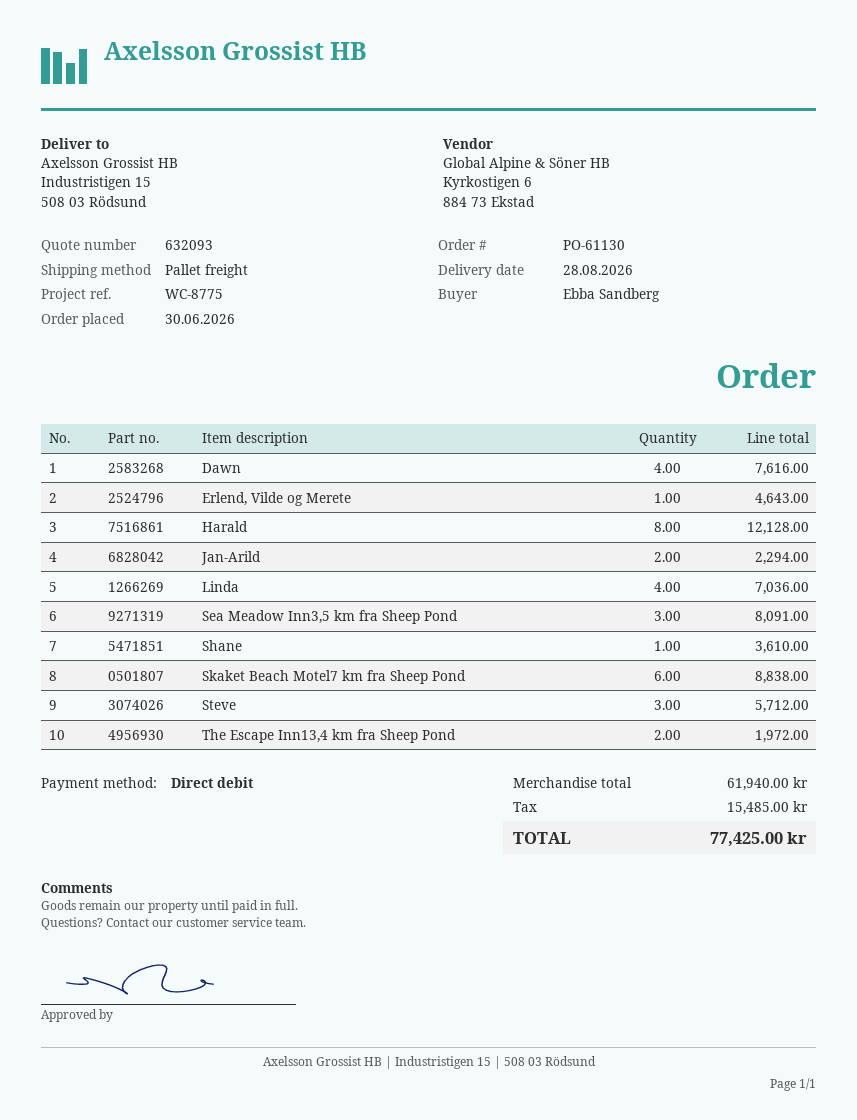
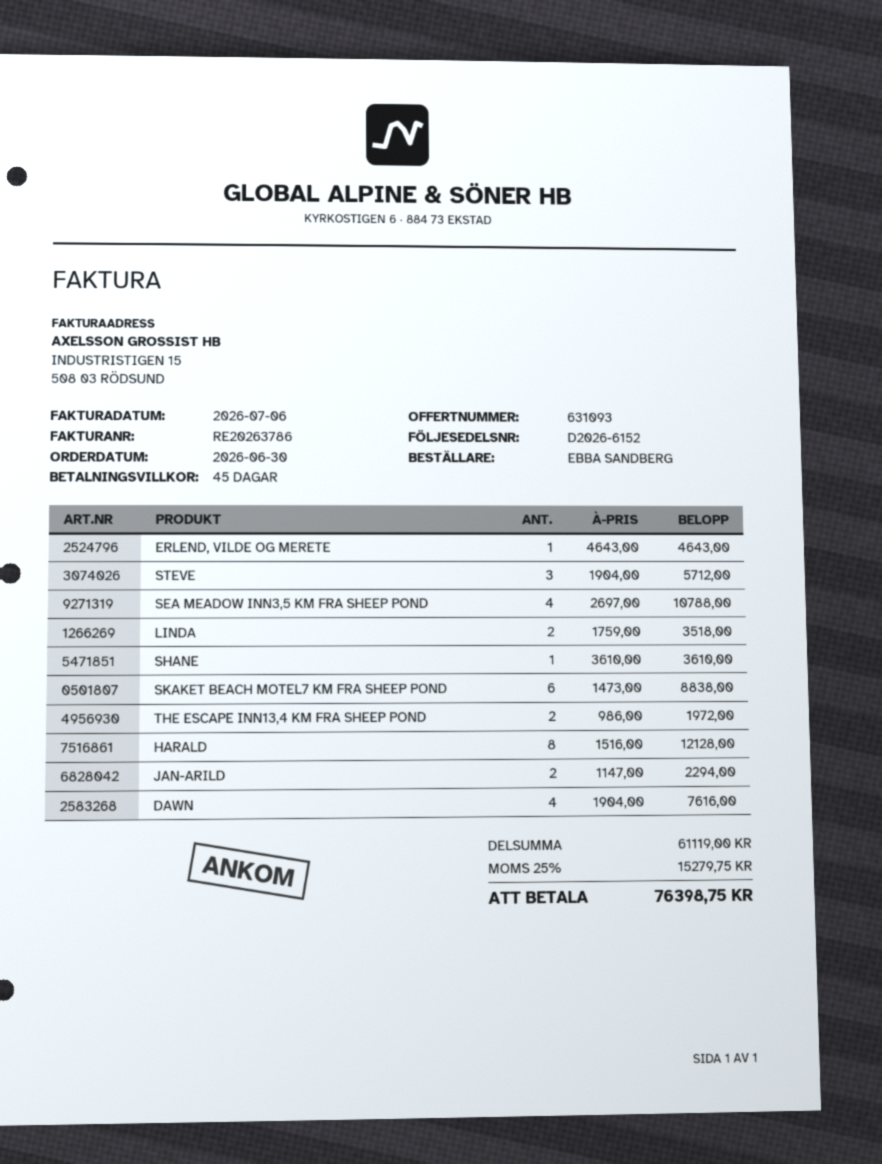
quote number: 632093 -> 631093
Linda: 4 for 7036.00 -> 2 for 3518.00
Sea Meadow Inn3,5 km fra Sheep Pond: 3 for 8091.00 -> 4 for 10788.00
subtotal: 61940.00 -> 61119.00
tax: 15485.00 -> 15279.75
total: 77425.00 -> 76398.75

